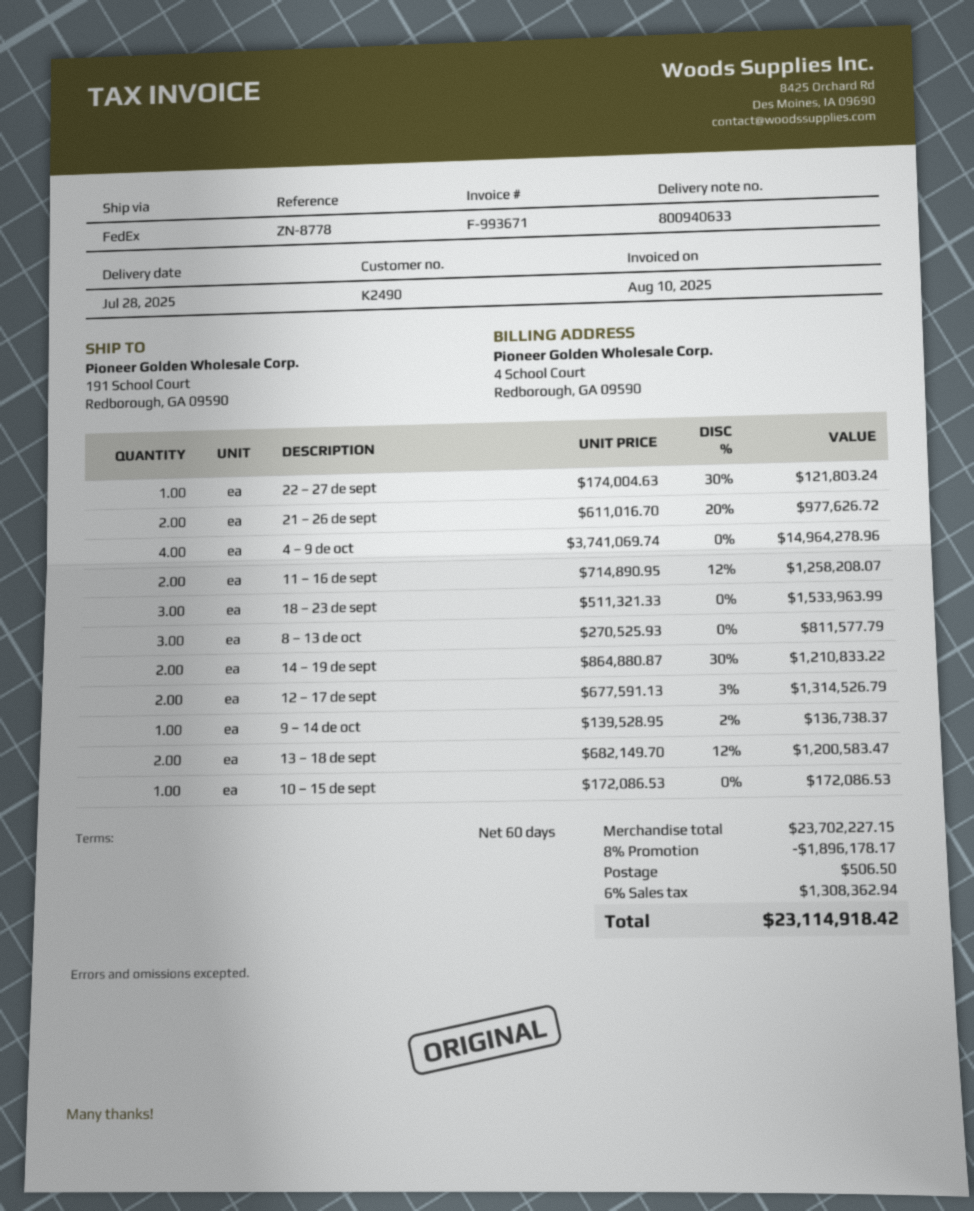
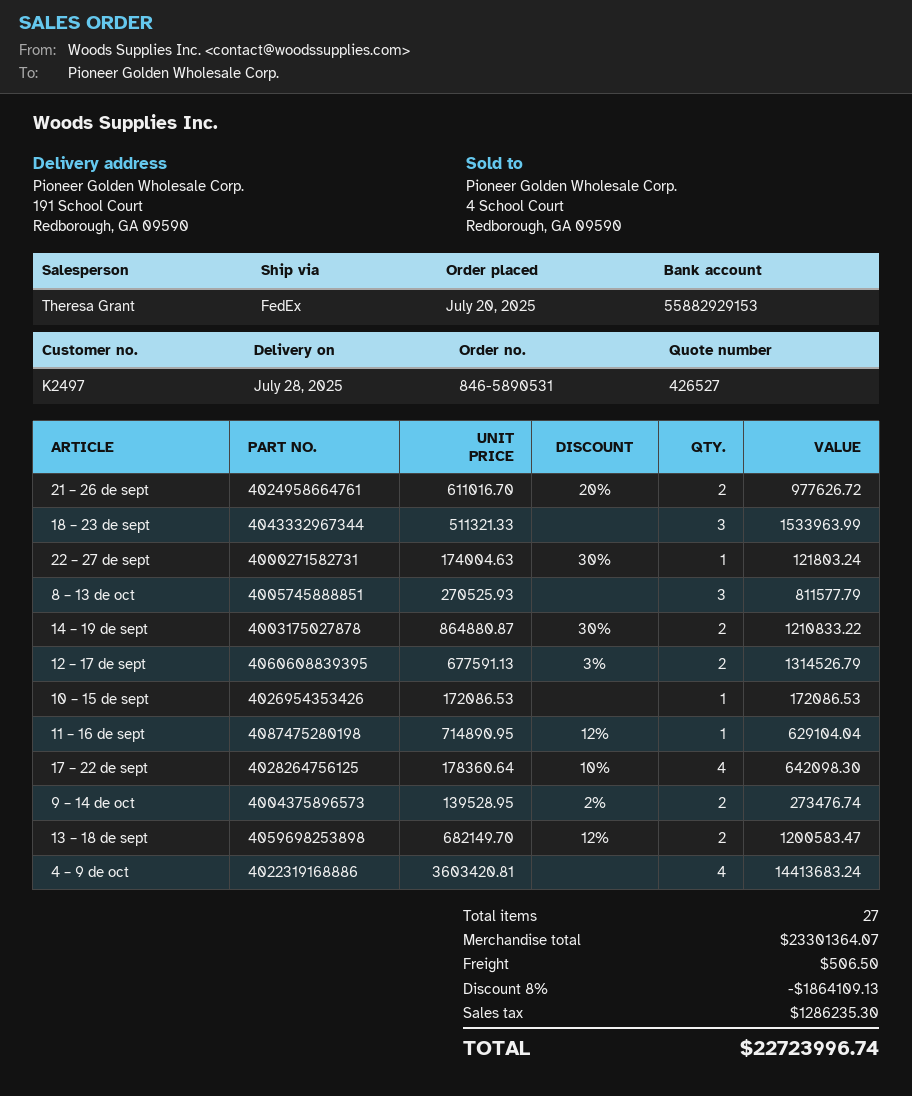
customer number: K2490 -> K2497
4 – 9 de oct: 4 x 3741069.74 = 14964278.96 -> 4 x 3603420.81 = 14413683.24
11 – 16 de sept: 2 x 714890.95 - 12% = 1258208.07 -> 1 x 714890.95 - 12% = 629104.04
9 – 14 de oct: 1 x 139528.95 - 2% = 136738.37 -> 2 x 139528.95 - 2% = 273476.74
17 – 22 de sept: none -> 4 x 178360.64 - 10% = 642098.30
subtotal: 23702227.15 -> 23301364.07
discount: 8% = 1896178.17 -> 8% = 1864109.13
tax: 1308362.94 -> 1286235.30
total: 23114918.42 -> 22723996.74

